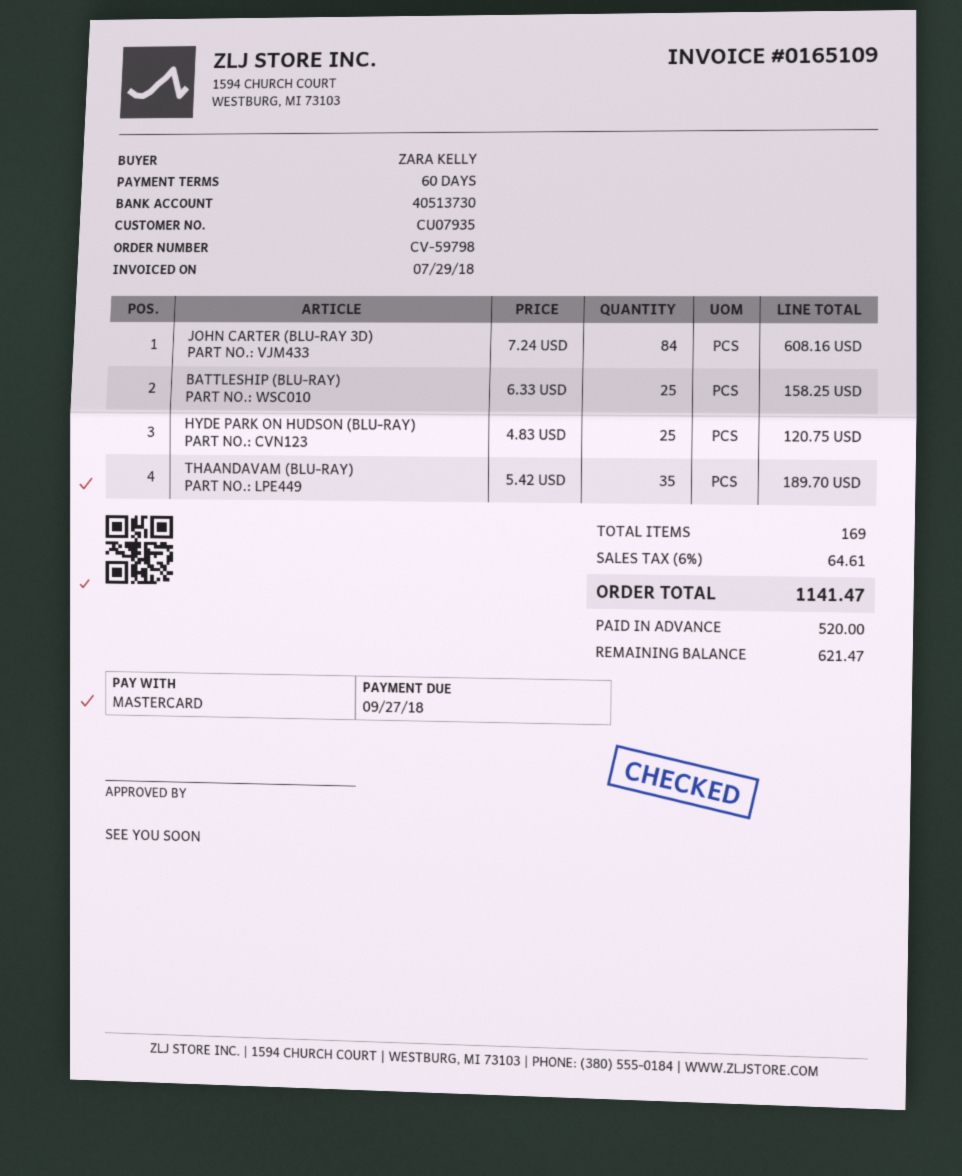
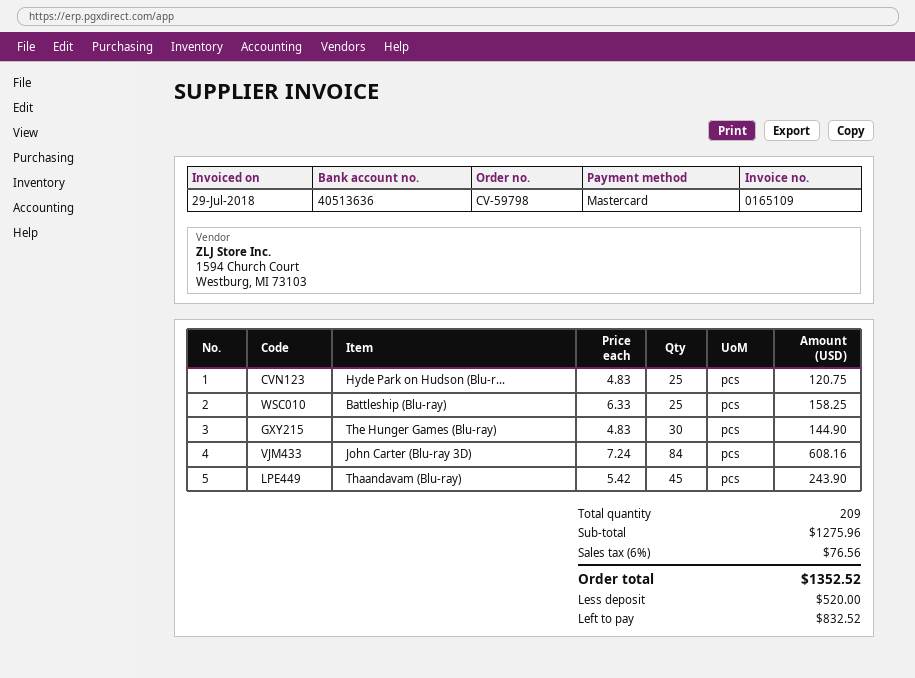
bank account: 40513730 -> 40513636
THAANDAVAM (BLU-RAY): 35 x 5.42 = 189.70 -> 45 x 5.42 = 243.90
The Hunger Games (Blu-ray): none -> 30 x 4.83 = 144.90
total quantity: 169 -> 209
tax: 6% = 64.61 -> 6% = 76.56
total: 1141.47 -> 1352.52
balance: 621.47 -> 832.52

